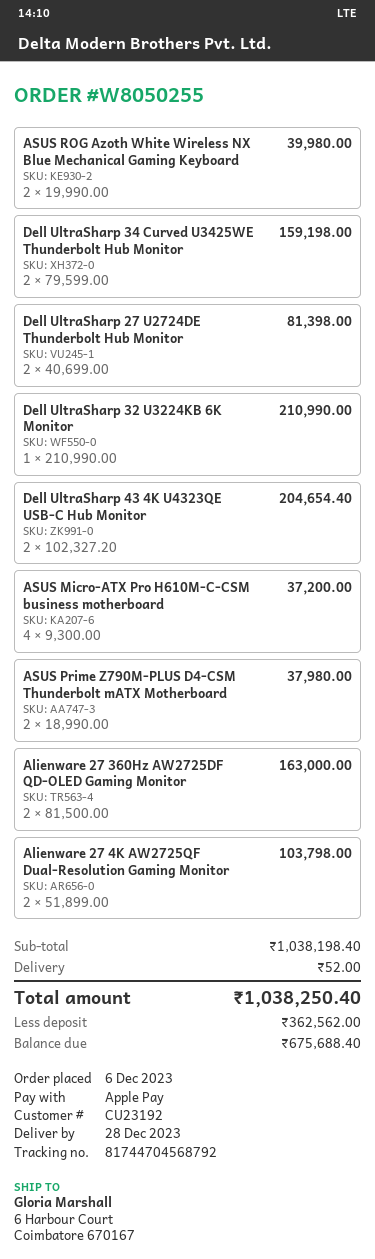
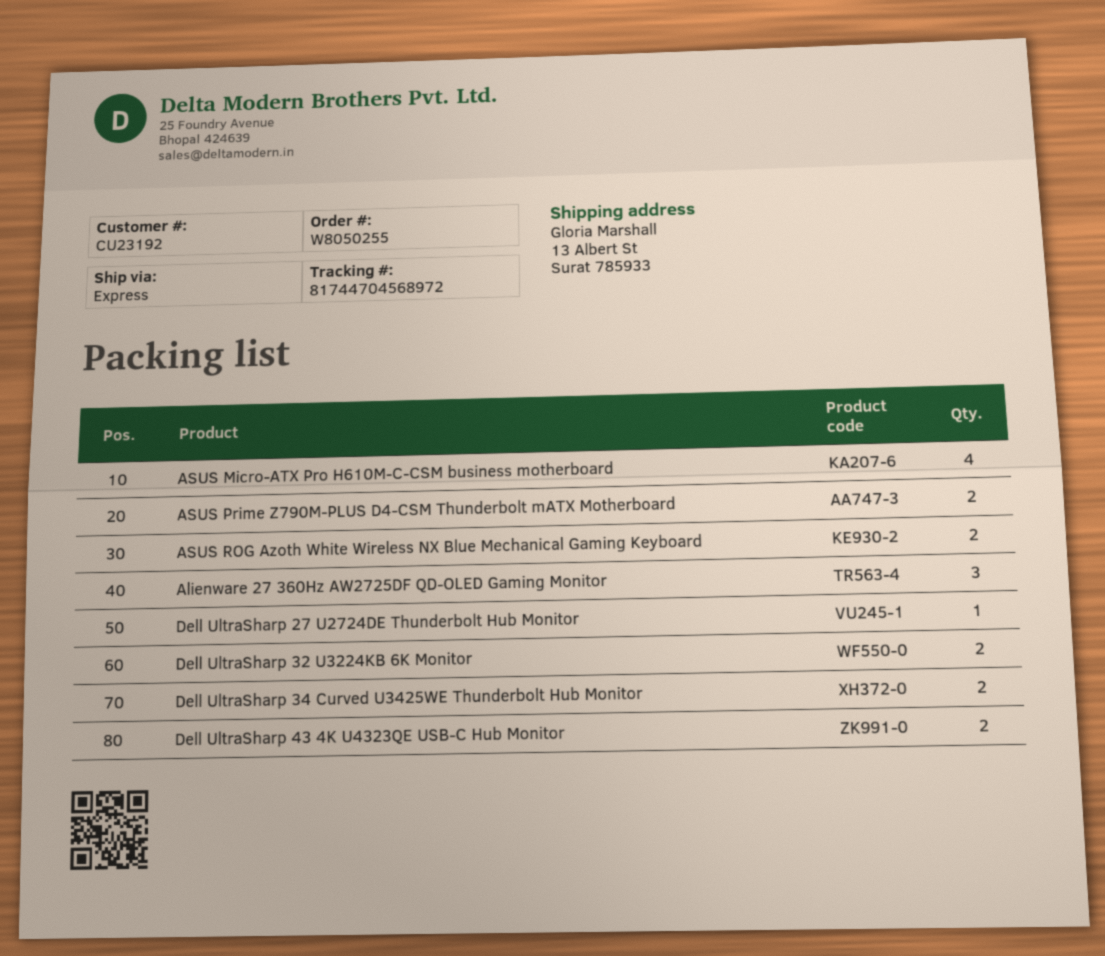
tracking number: 81744704568792 -> 81744704568972
ship to: 6 Harbour Court, Coimbatore 670167 -> 13 Albert St, Surat 785933
Dell UltraSharp 27 U2724DE Thunderbolt Hub Monitor: 2 -> 1
Dell UltraSharp 32 U3224KB 6K Monitor: 1 -> 2
Alienware 27 360Hz AW2725DF QD-OLED Gaming Monitor: 2 -> 3
Alienware 27 4K AW2725QF Dual-Resolution Gaming Monitor: 2 -> none

